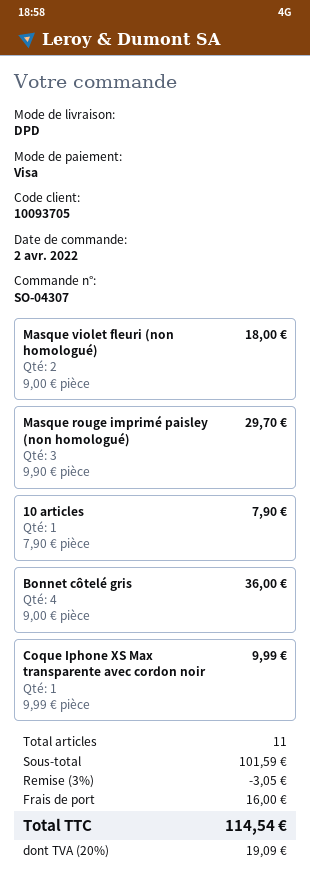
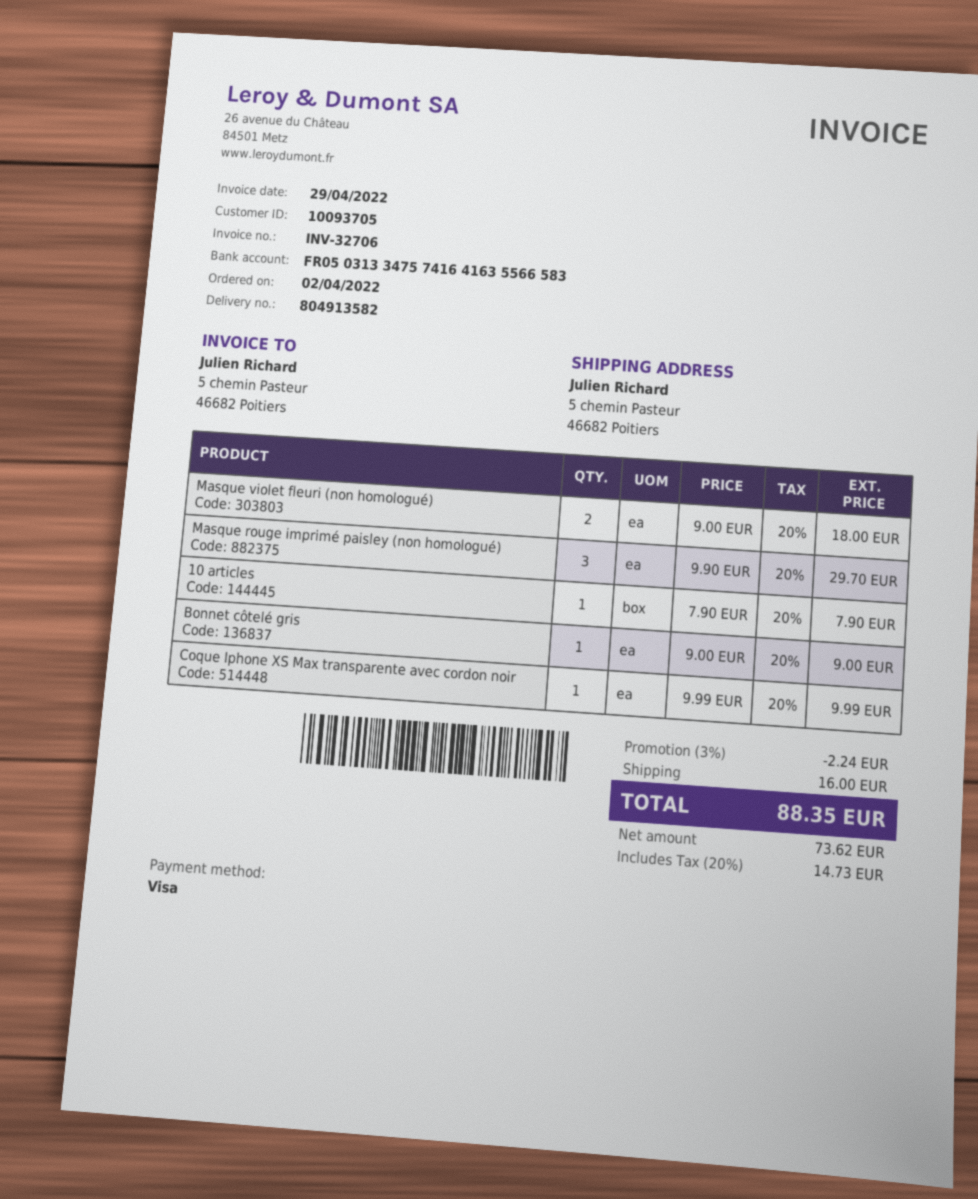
Bonnet côtelé gris: 4 x 9.00 = 36.00 -> 1 x 9.00 = 9.00
discount: 3% = 3.05 -> 3% = 2.24
tax: 20% = 19.09 -> 20% = 14.73
total: 114.54 -> 88.35

